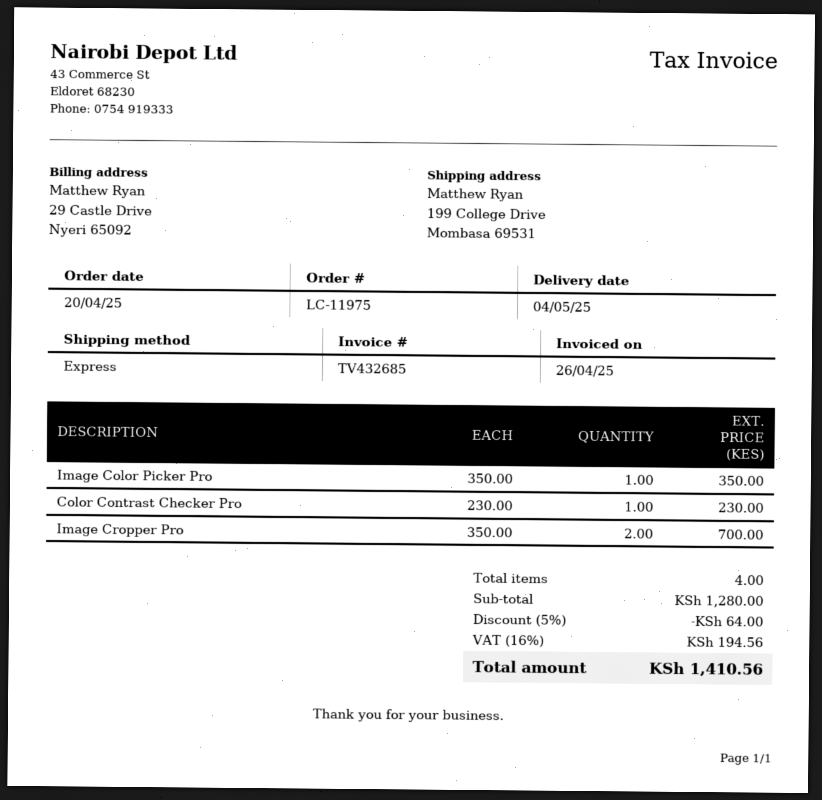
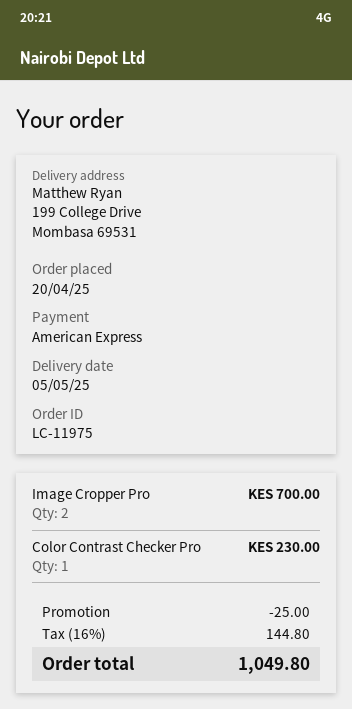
delivery date: 2025-05-04 -> 2025-05-05
Image Color Picker Pro: 1 for 350.00 -> none
discount: 64.00 -> 25.00
tax: 16% = 194.56 -> 16% = 144.80
total: 1410.56 -> 1049.80

